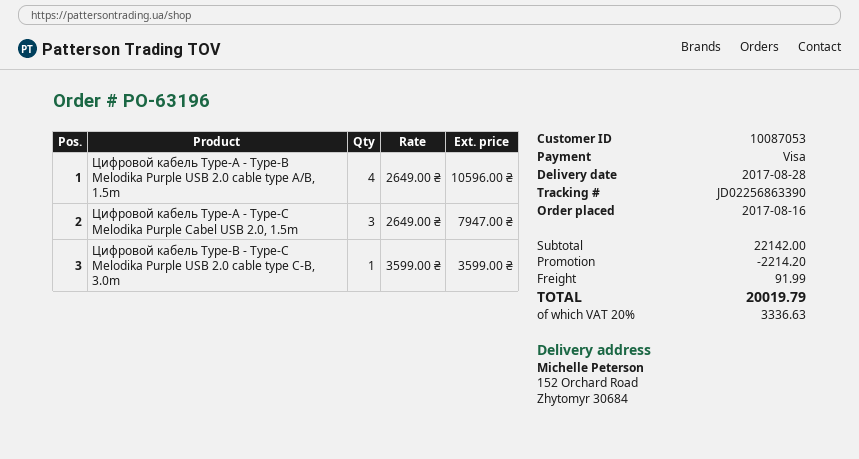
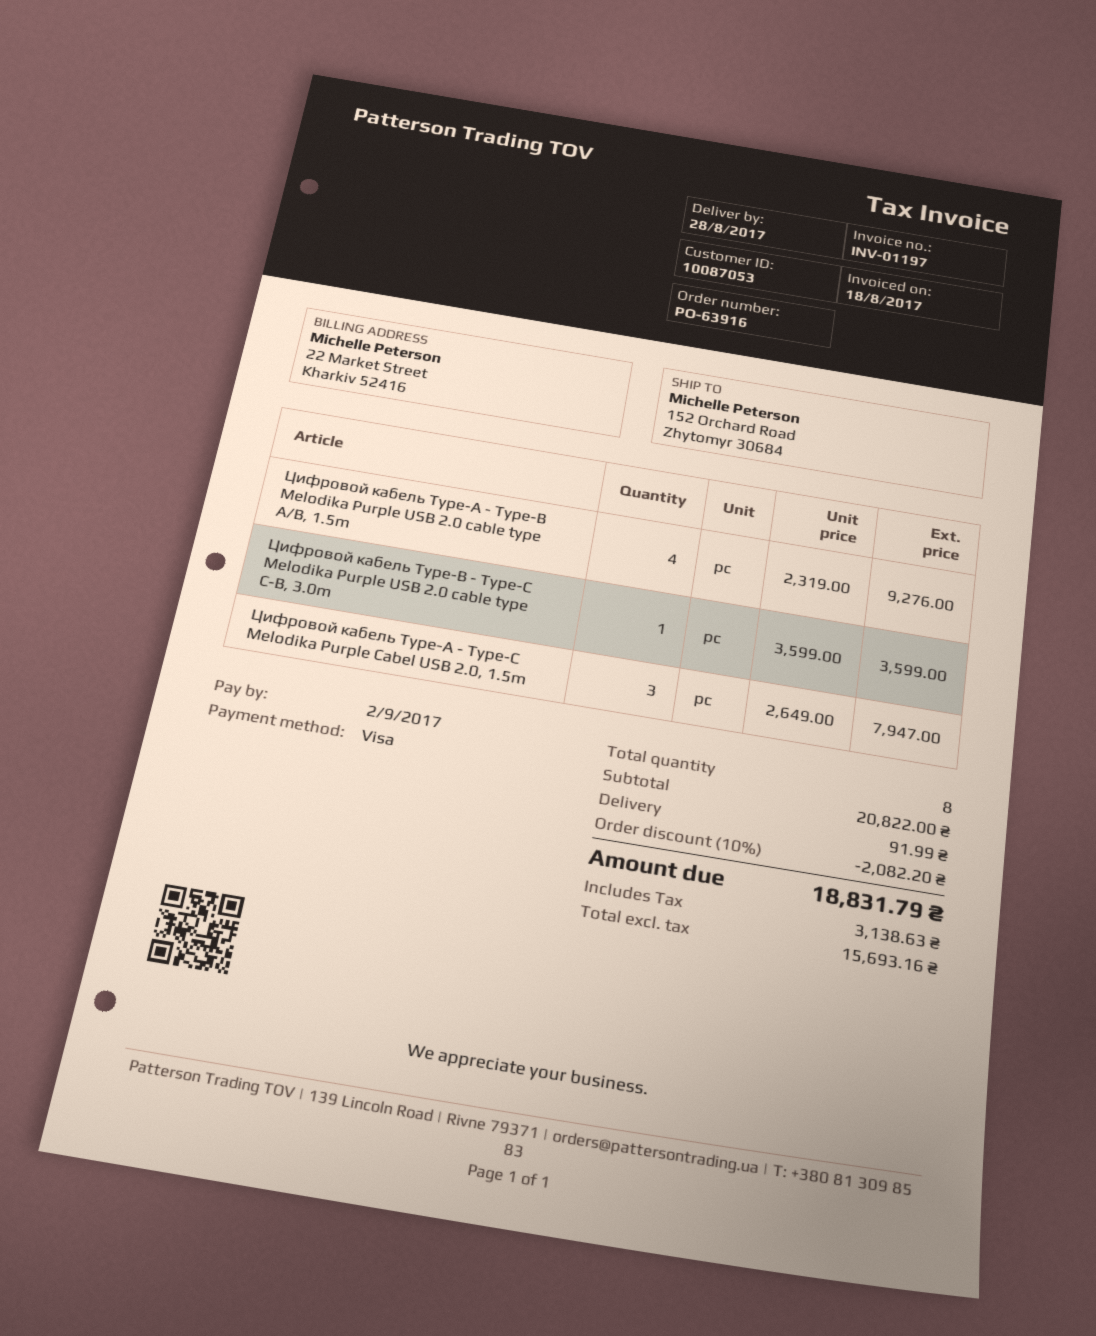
order number: PO-63196 -> PO-63916
Цифровой кабель Type-A - Type-B Melodika Purple USB 2.0 cable type A/B, 1.5m: 4 x 2649.00 = 10596.00 -> 4 x 2319.00 = 9276.00
subtotal: 22142.00 -> 20822.00
discount: 2214.20 -> 2082.20
tax: 3336.63 -> 3138.63
total: 20019.79 -> 18831.79

